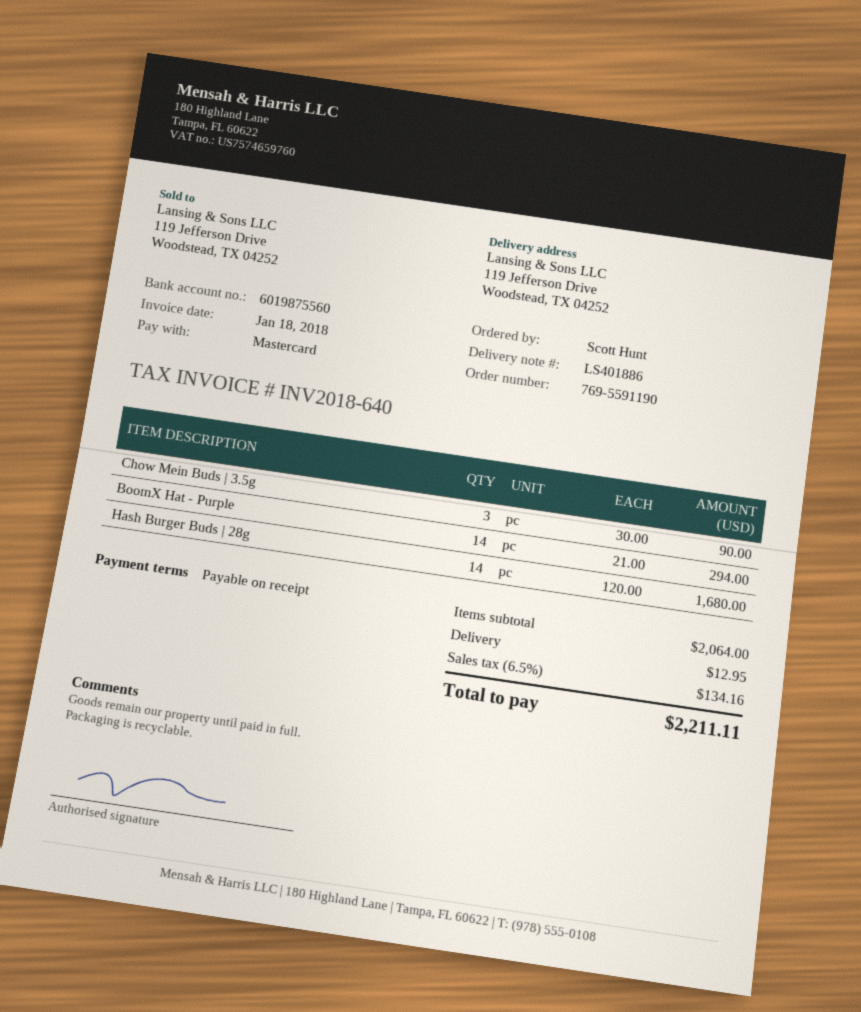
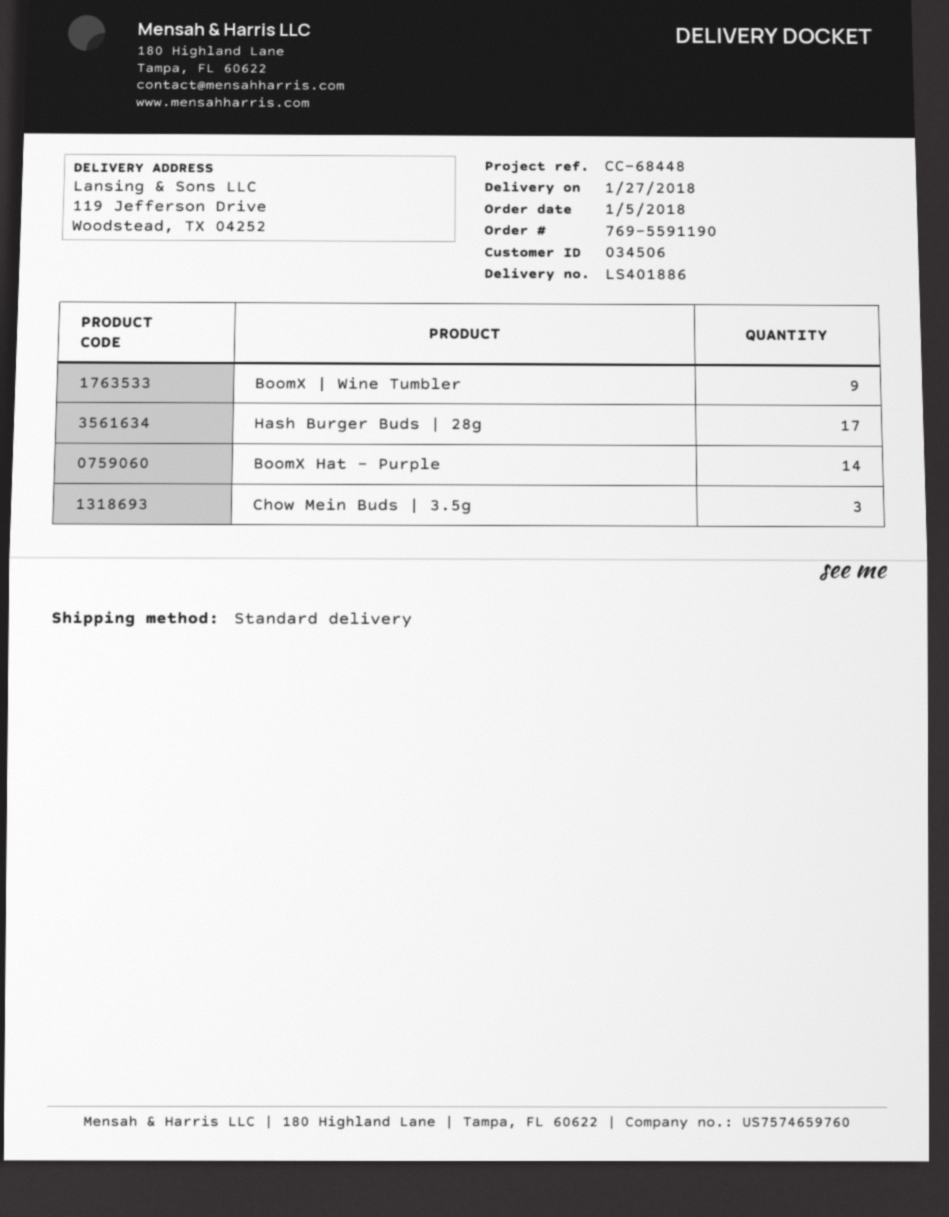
Hash Burger Buds | 28g: 14 -> 17
BoomX | Wine Tumbler: none -> 9

